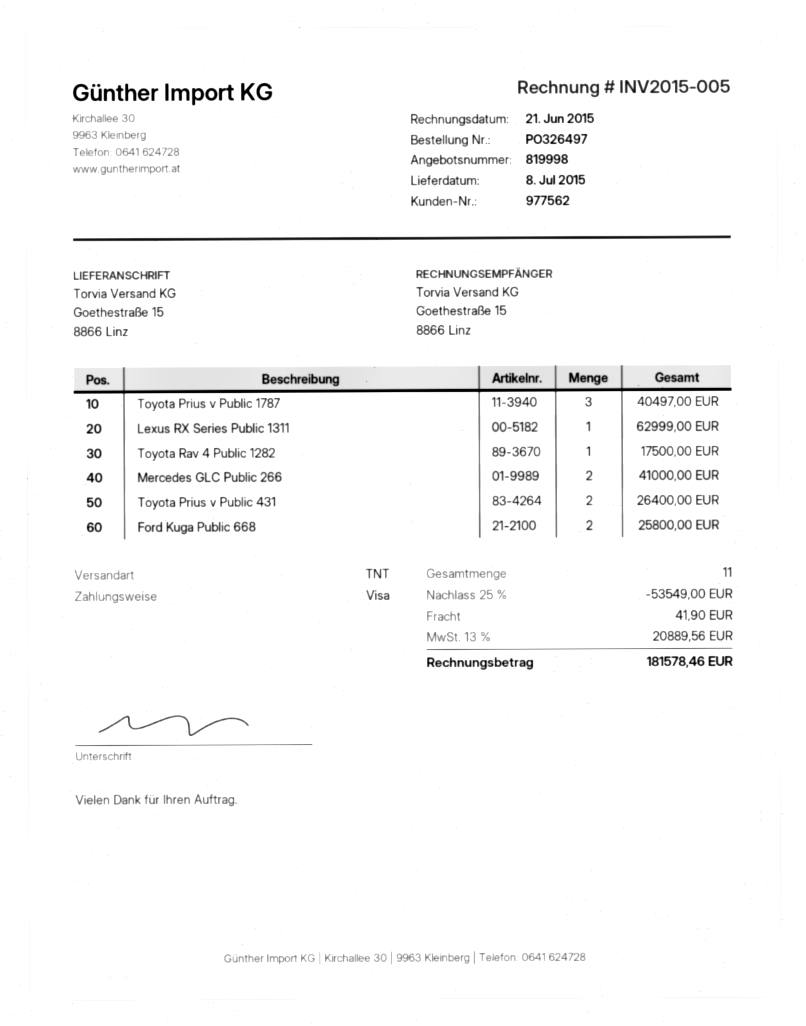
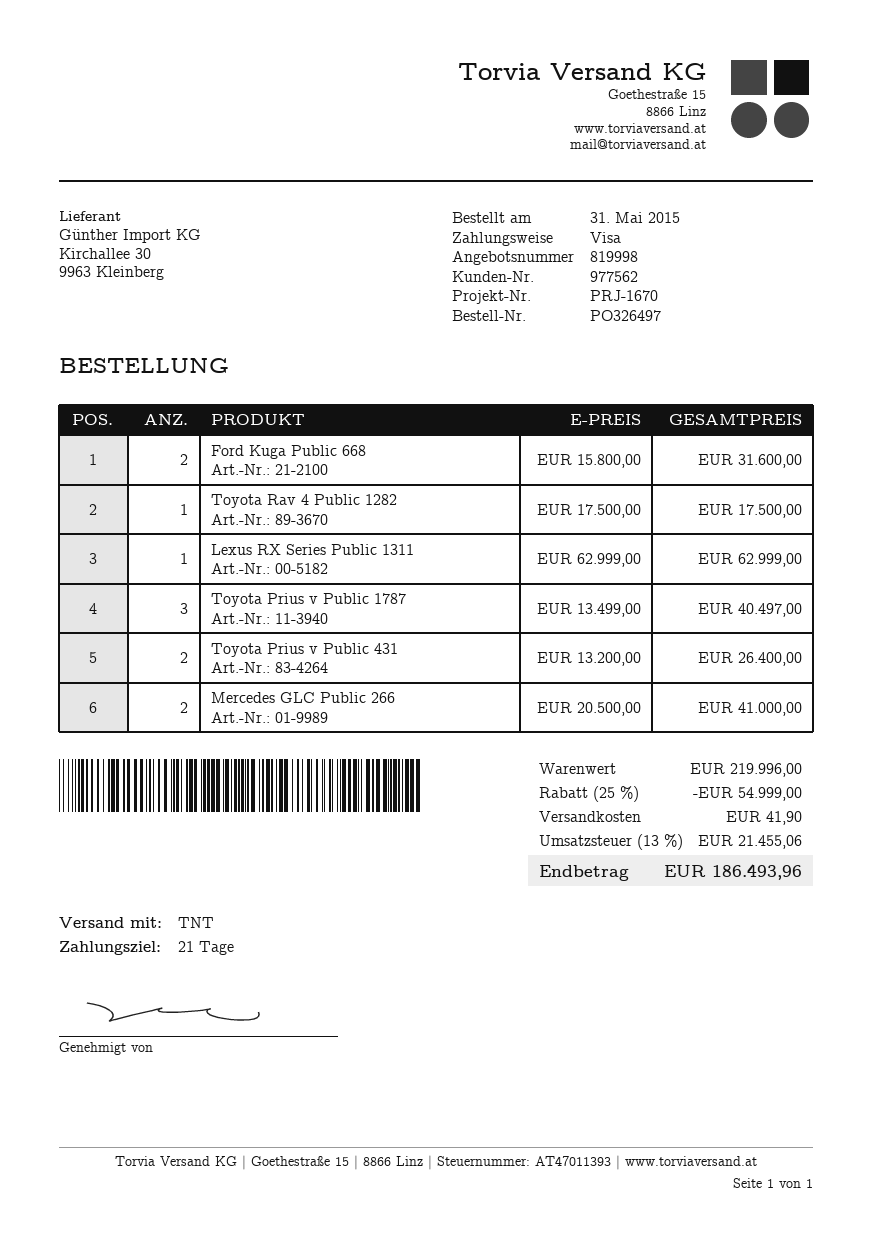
Ford Kuga Public 668: 2 for 25800.00 -> 2 for 31600.00
discount: 25% = 53549.00 -> 25% = 54999.00
tax: 13% = 20889.56 -> 13% = 21455.06
total: 181578.46 -> 186493.96

